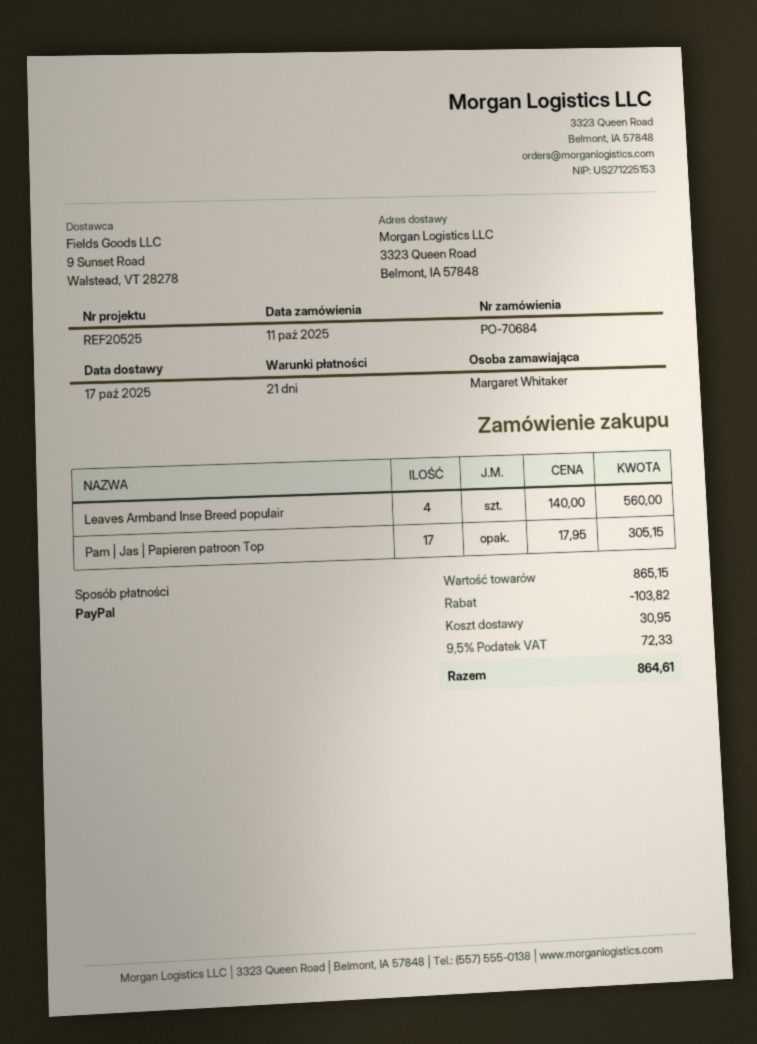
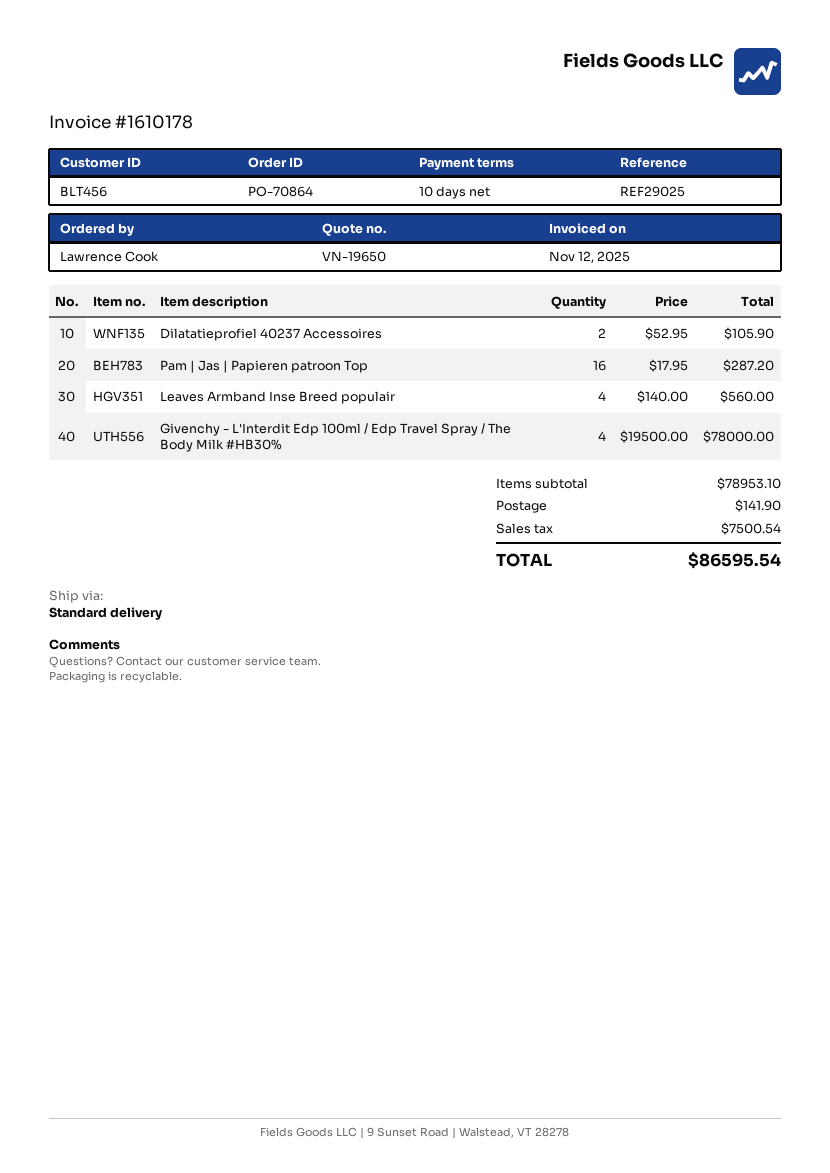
order number: PO-70684 -> PO-70864
payment terms: 21 days -> 10 days
reference: REF20525 -> REF29025
ordered by: Margaret Whitaker -> Lawrence Cook
Pam | Jas | Papieren patroon Top: 17 x 17.95 = 305.15 -> 16 x 17.95 = 287.20
Dilatatieprofiel 40237 Accessoires: none -> 2 x 52.95 = 105.90
Givenchy - L'Interdit Edp 100ml / Edp Travel Spray / The Body Milk #HB30%: none -> 4 x 19500.00 = 78000.00
subtotal: 865.15 -> 78953.10
discount: 103.82 -> none
shipping: 30.95 -> 141.90
tax: 72.33 -> 7500.54
total: 864.61 -> 86595.54

